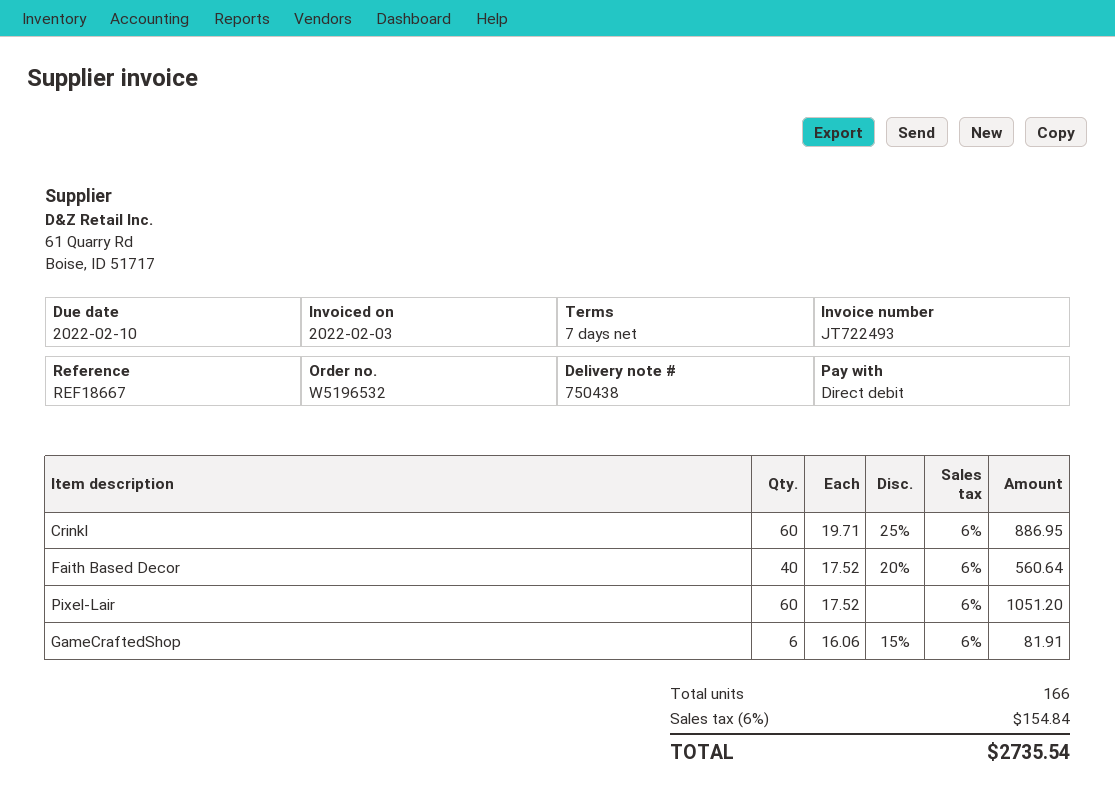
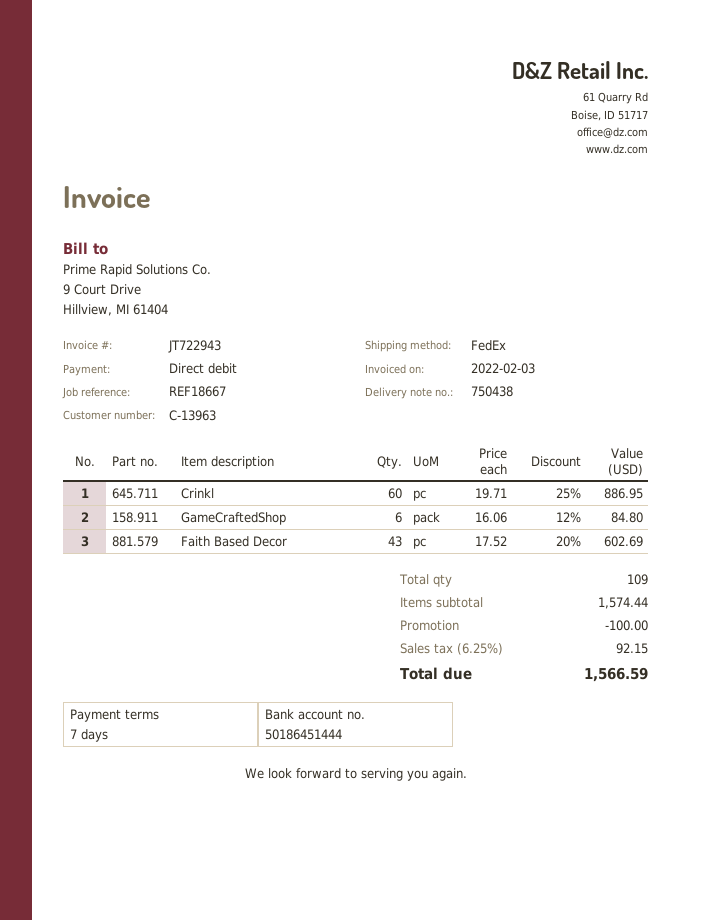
invoice number: JT722493 -> JT722943
Faith Based Decor: 40 x 17.52 - 20% = 560.64 -> 43 x 17.52 - 20% = 602.69
Pixel-Lair: 60 x 17.52 = 1051.20 -> none
GameCraftedShop: 6 x 16.06 - 15% = 81.91 -> 6 x 16.06 - 12% = 84.80
total quantity: 166 -> 109
discount: none -> 100.00
tax: 6% = 154.84 -> 6.25% = 92.15
total: 2735.54 -> 1566.59

